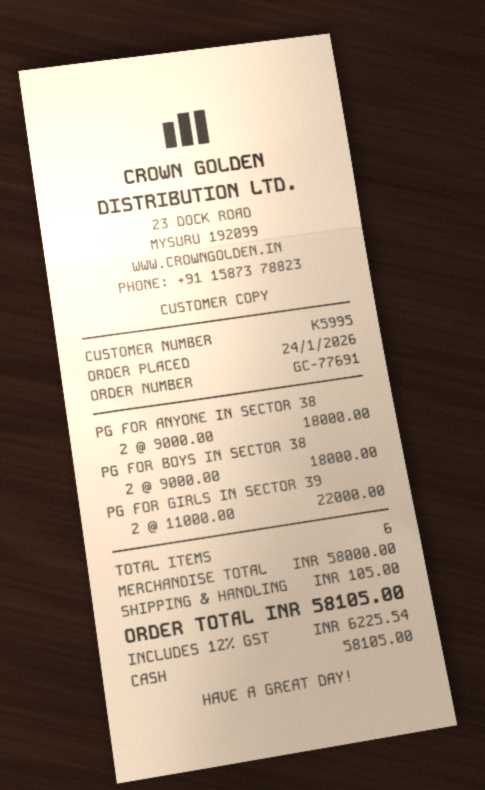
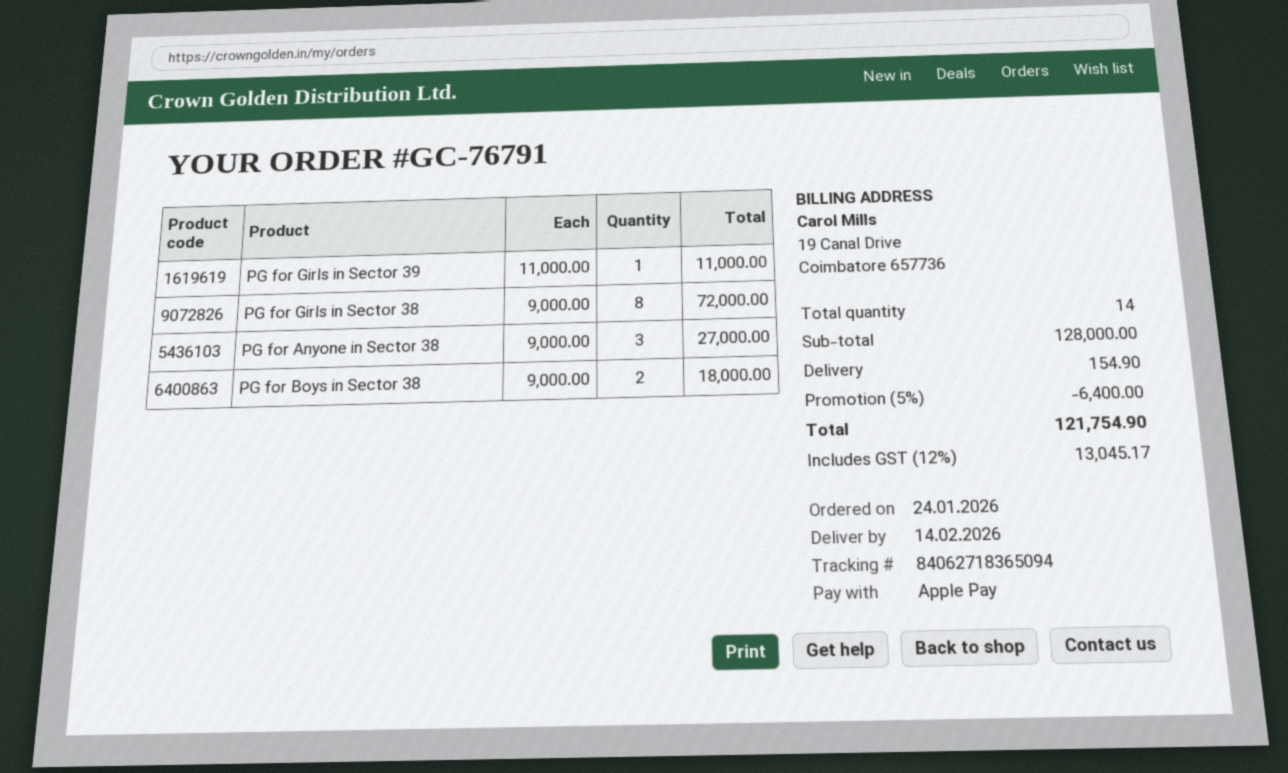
order number: GC-77691 -> GC-76791
payment method: cash -> Apple Pay
PG FOR ANYONE IN SECTOR 38: 2 x 9000.00 = 18000.00 -> 3 x 9000.00 = 27000.00
PG FOR GIRLS IN SECTOR 39: 2 x 11000.00 = 22000.00 -> 1 x 11000.00 = 11000.00
PG for Girls in Sector 38: none -> 8 x 9000.00 = 72000.00
total quantity: 6 -> 14
subtotal: 58000.00 -> 128000.00
discount: none -> 5% = 6400.00
shipping: 105.00 -> 154.90
tax: 12% = 6225.54 -> 12% = 13045.17
total: 58105.00 -> 121754.90

